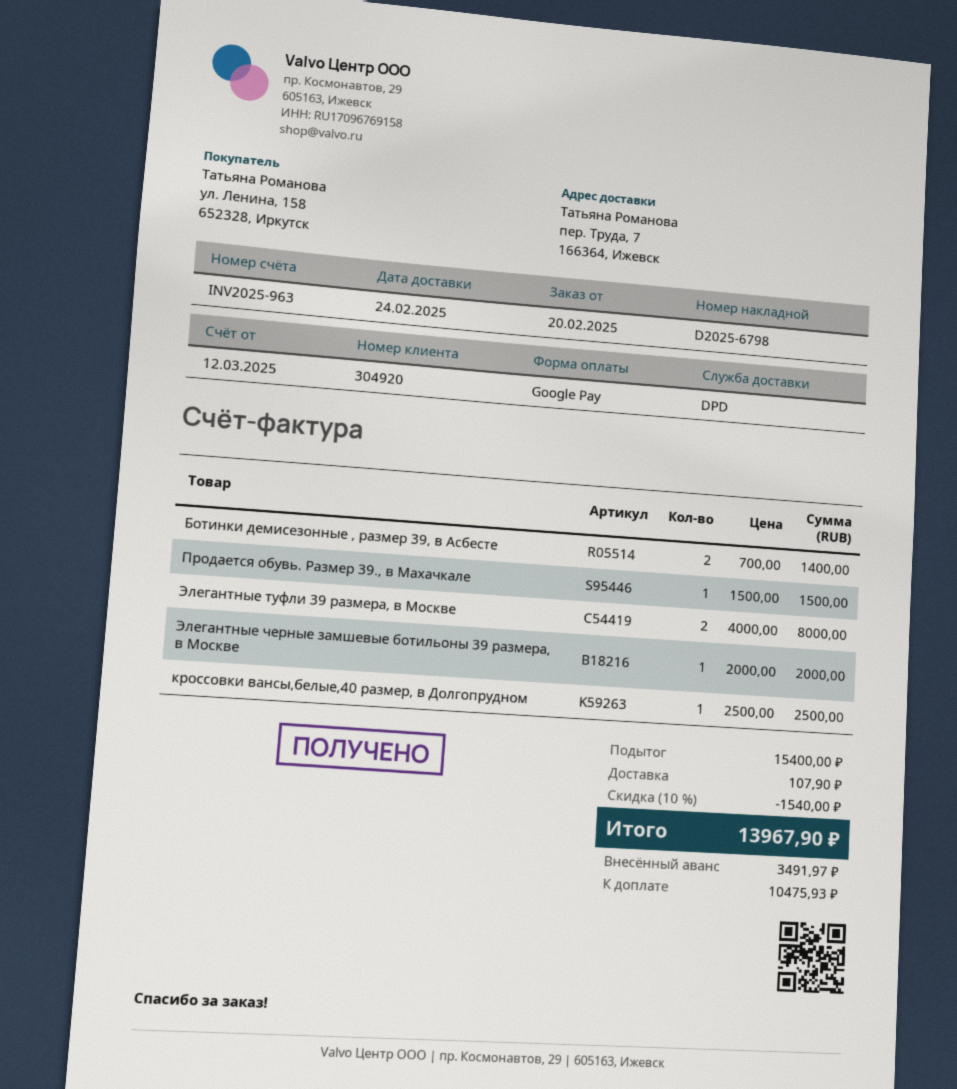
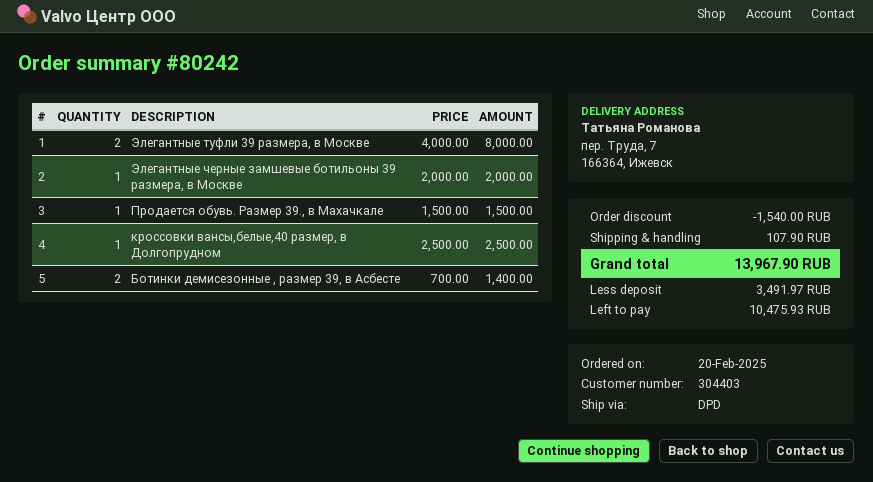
customer number: 304920 -> 304403

